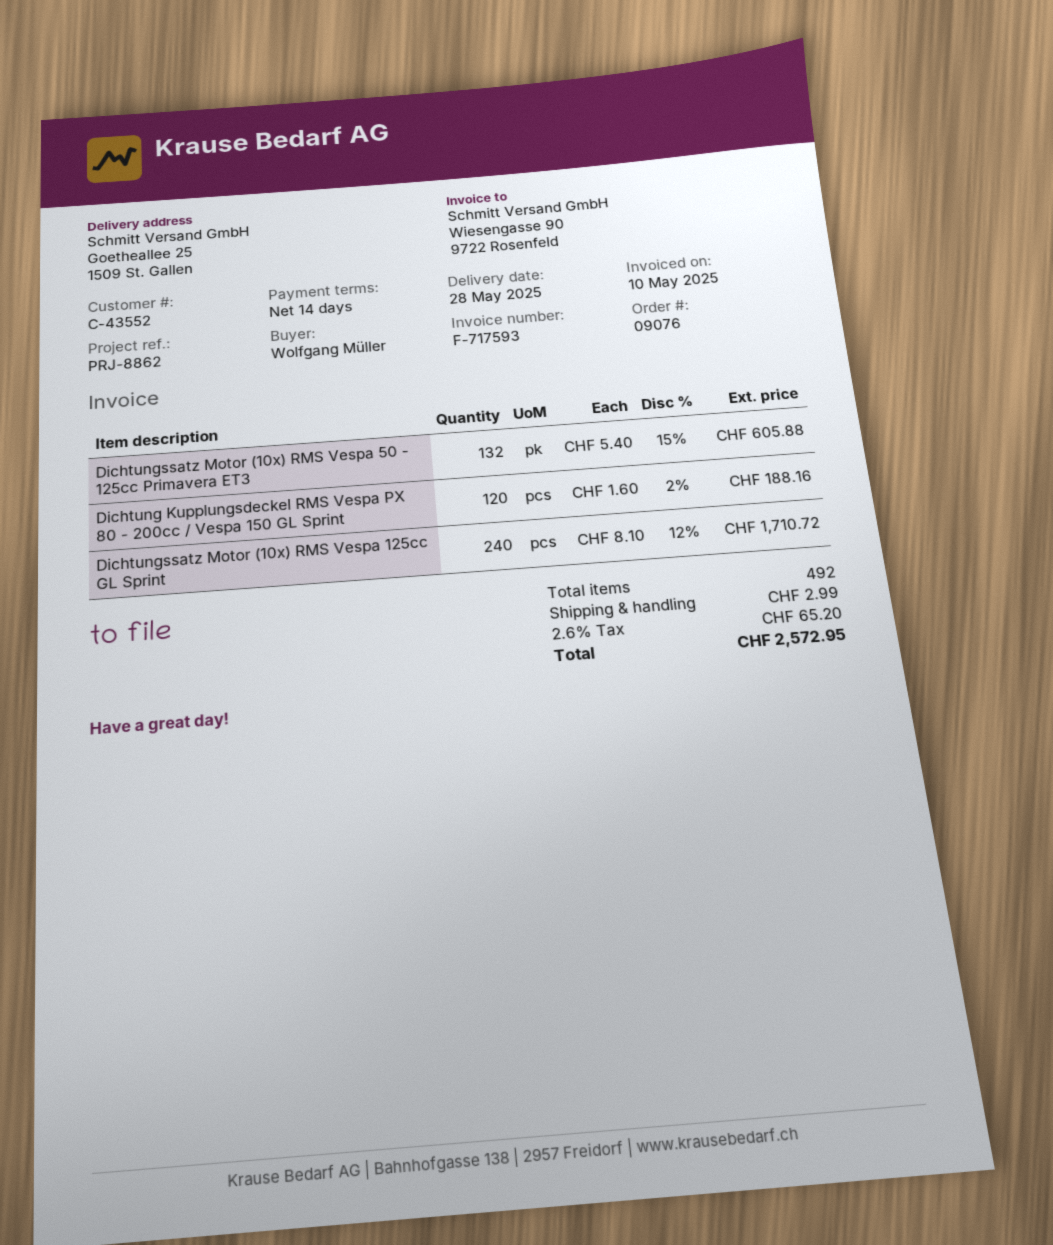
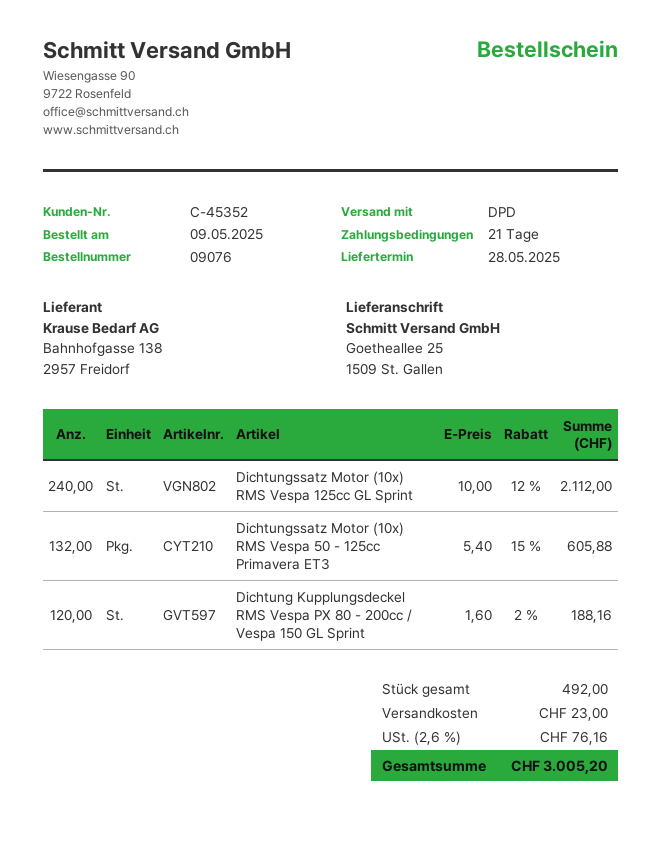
payment terms: 14 days -> 21 days
customer number: C-43552 -> C-45352
Dichtungssatz Motor (10x) RMS Vespa 125cc GL Sprint: 240 x 8.10 - 12% = 1710.72 -> 240 x 10.00 - 12% = 2112.00
shipping: 2.99 -> 23.00
tax: 2.6% = 65.20 -> 2.6% = 76.16
total: 2572.95 -> 3005.20

